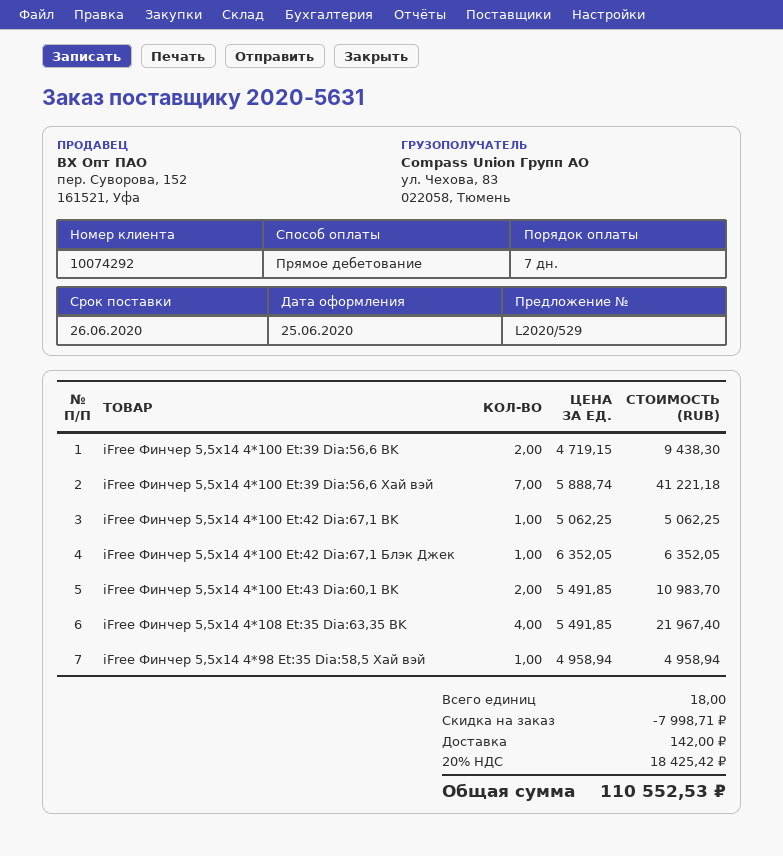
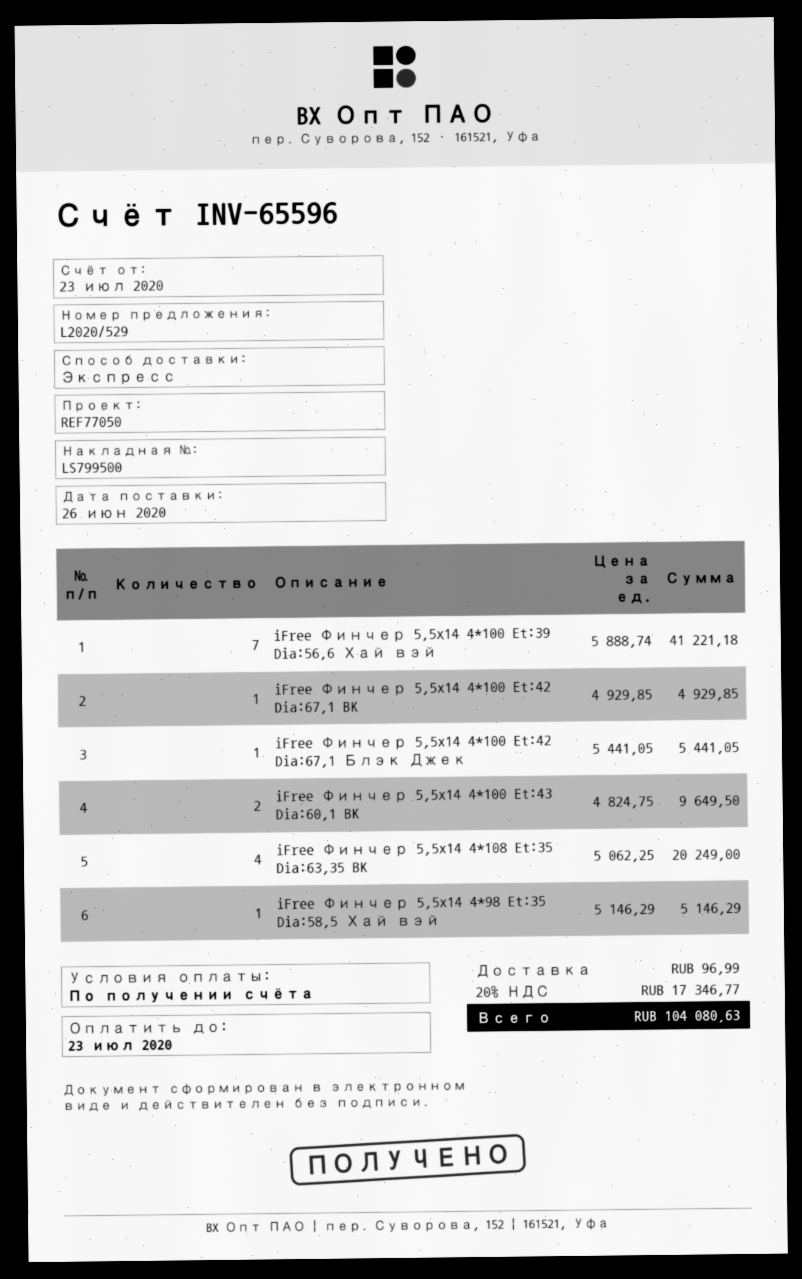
payment terms: 7 days -> on receipt
iFree Финчер 5,5x14 4*100 Et:39 Dia:56,6 BK: 2 x 4719.15 = 9438.30 -> none
iFree Финчер 5,5x14 4*100 Et:42 Dia:67,1 BK: 1 x 5062.25 = 5062.25 -> 1 x 4929.85 = 4929.85
iFree Финчер 5,5x14 4*100 Et:42 Dia:67,1 Блэк Джек: 1 x 6352.05 = 6352.05 -> 1 x 5441.05 = 5441.05
iFree Финчер 5,5x14 4*100 Et:43 Dia:60,1 BK: 2 x 5491.85 = 10983.70 -> 2 x 4824.75 = 9649.50
iFree Финчер 5,5x14 4*108 Et:35 Dia:63,35 BK: 4 x 5491.85 = 21967.40 -> 4 x 5062.25 = 20249.00
iFree Финчер 5,5x14 4*98 Et:35 Dia:58,5 Хай вэй: 1 x 4958.94 = 4958.94 -> 1 x 5146.29 = 5146.29
discount: 7998.71 -> none
shipping: 142.00 -> 96.99
tax: 20% = 18425.42 -> 20% = 17346.77
total: 110552.53 -> 104080.63

